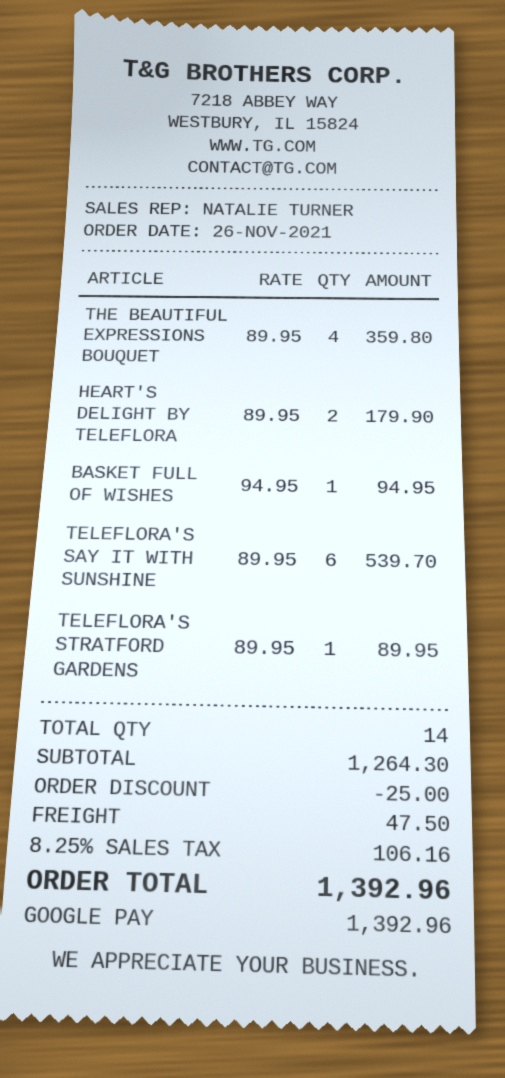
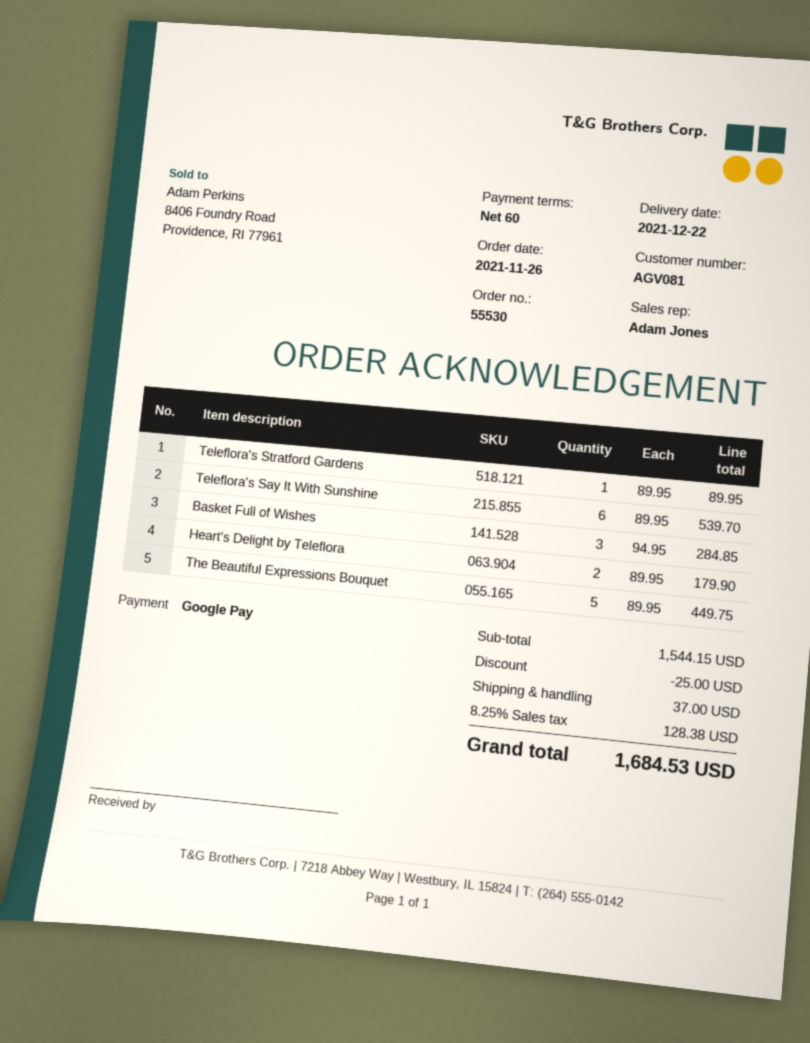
sales rep: NATALIE TURNER -> Adam Jones
THE BEAUTIFUL EXPRESSIONS BOUQUET: 4 x 89.95 = 359.80 -> 5 x 89.95 = 449.75
BASKET FULL OF WISHES: 1 x 94.95 = 94.95 -> 3 x 94.95 = 284.85
subtotal: 1264.30 -> 1544.15
shipping: 47.50 -> 37.00
tax: 8.25% = 106.16 -> 8.25% = 128.38
total: 1392.96 -> 1684.53

